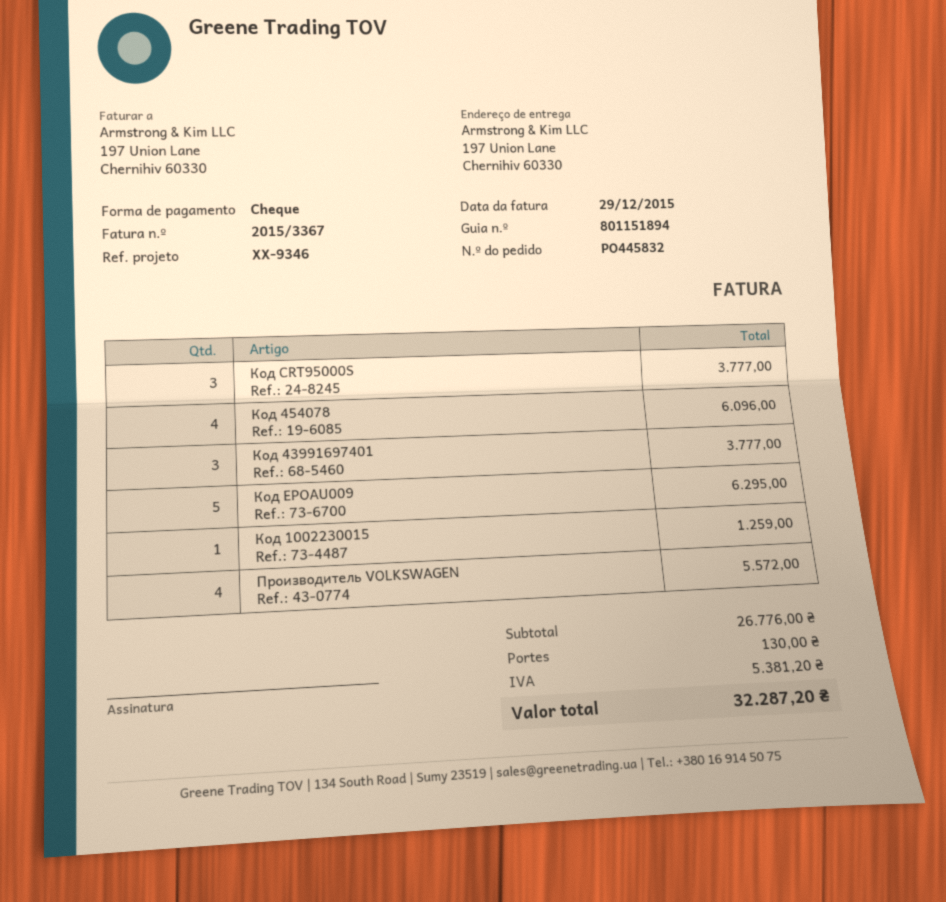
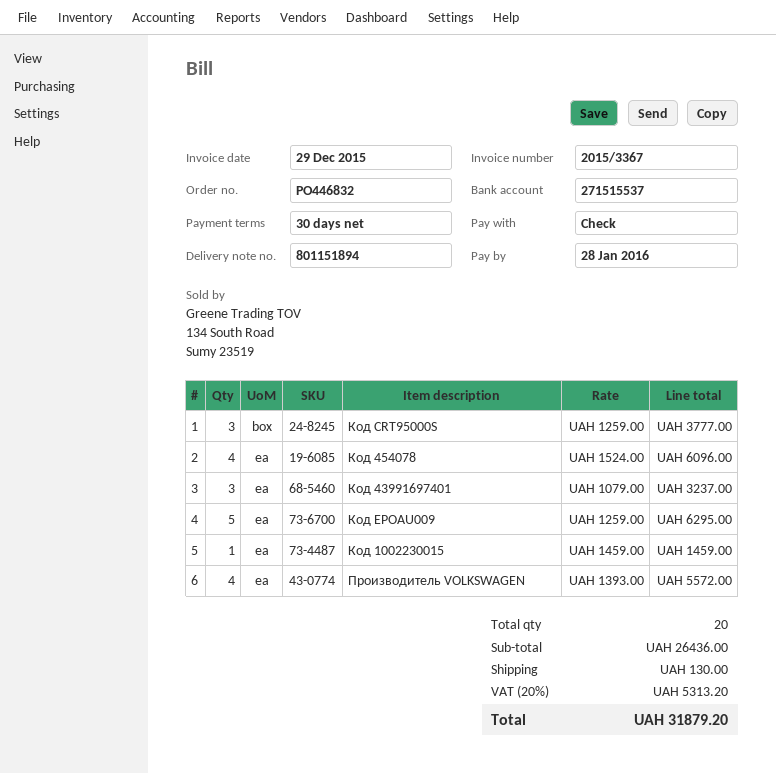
order number: PO445832 -> PO446832
Код 43991697401: 3 for 3777.00 -> 3 for 3237.00
Код 1002230015: 1 for 1259.00 -> 1 for 1459.00
subtotal: 26776.00 -> 26436.00
tax: 5381.20 -> 5313.20
total: 32287.20 -> 31879.20

